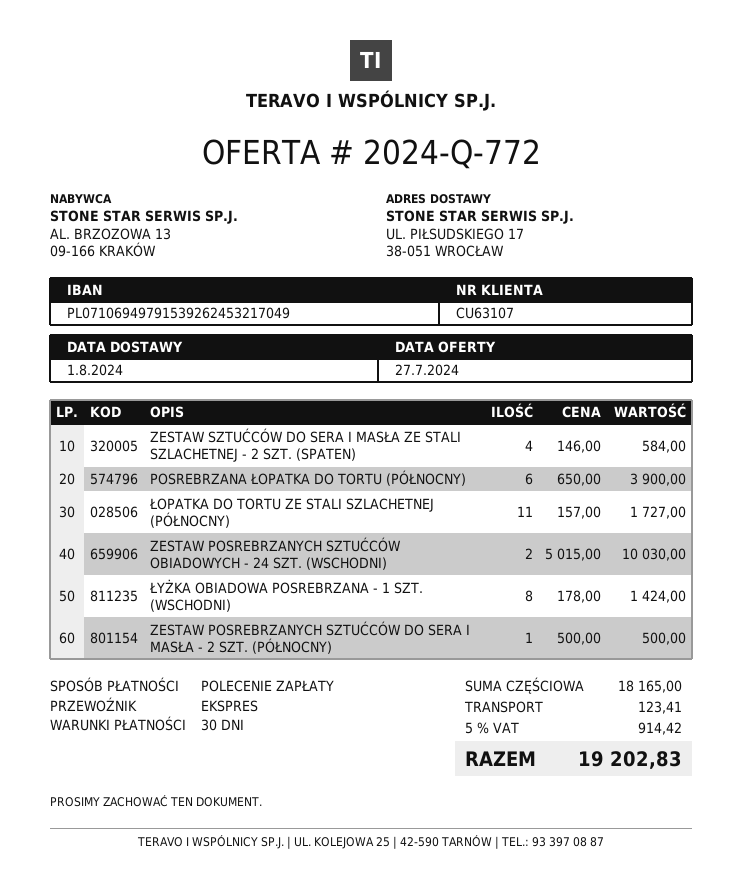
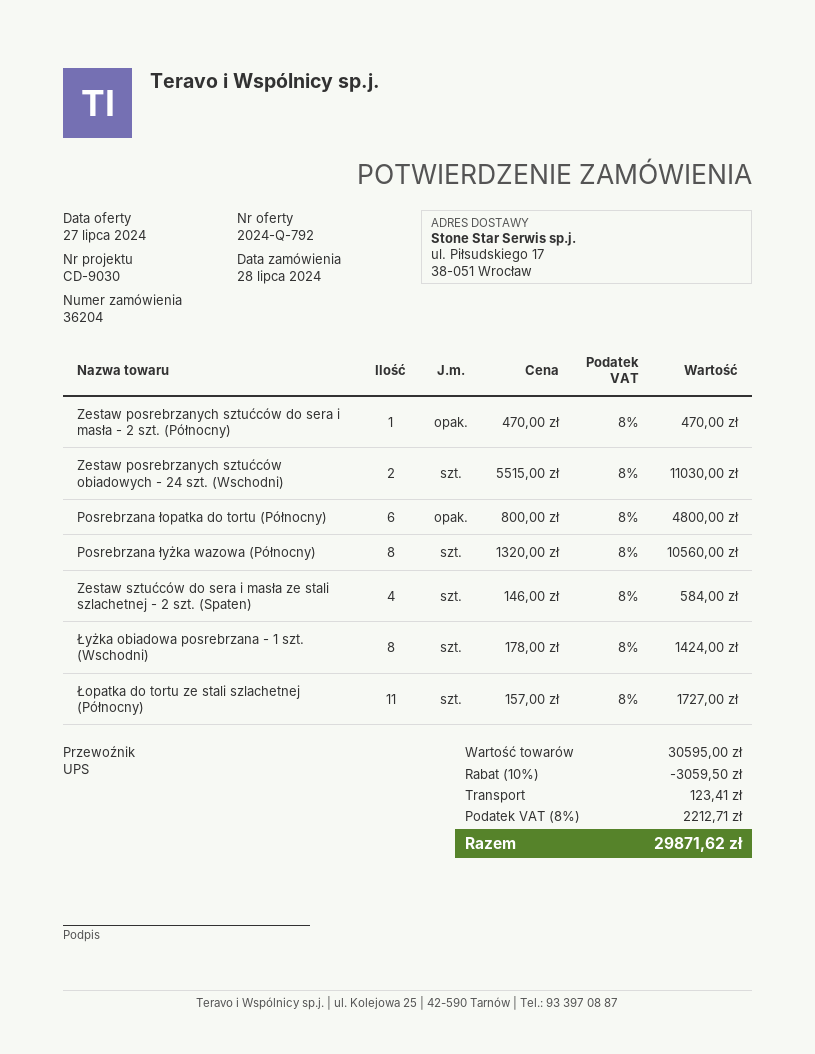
quote number: 2024-Q-772 -> 2024-Q-792
shipping method: express -> UPS
POSREBRZANA ŁOPATKA DO TORTU (PÓŁNOCNY): 6 x 650.00 = 3900.00 -> 6 x 800.00 = 4800.00
ZESTAW POSREBRZANYCH SZTUĆCÓW OBIADOWYCH - 24 SZT. (WSCHODNI): 2 x 5015.00 = 10030.00 -> 2 x 5515.00 = 11030.00
ZESTAW POSREBRZANYCH SZTUĆCÓW DO SERA I MASŁA - 2 SZT. (PÓŁNOCNY): 1 x 500.00 = 500.00 -> 1 x 470.00 = 470.00
Posrebrzana łyżka wazowa (Północny): none -> 8 x 1320.00 = 10560.00
subtotal: 18165.00 -> 30595.00
discount: none -> 10% = 3059.50
tax: 5% = 914.42 -> 8% = 2212.71
total: 19202.83 -> 29871.62

